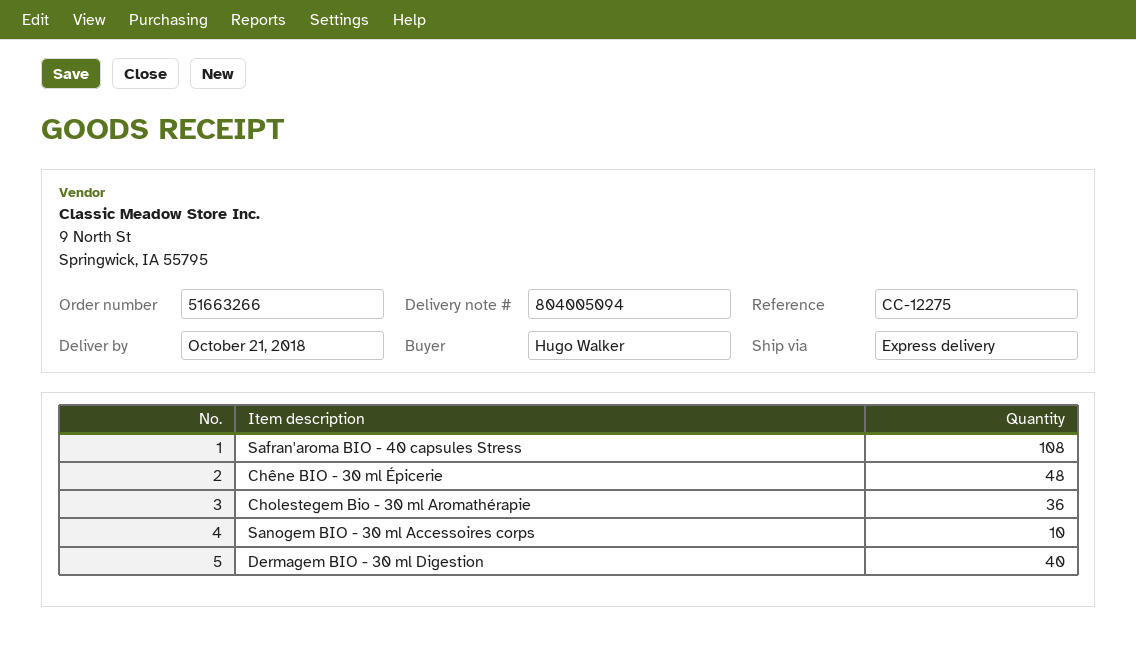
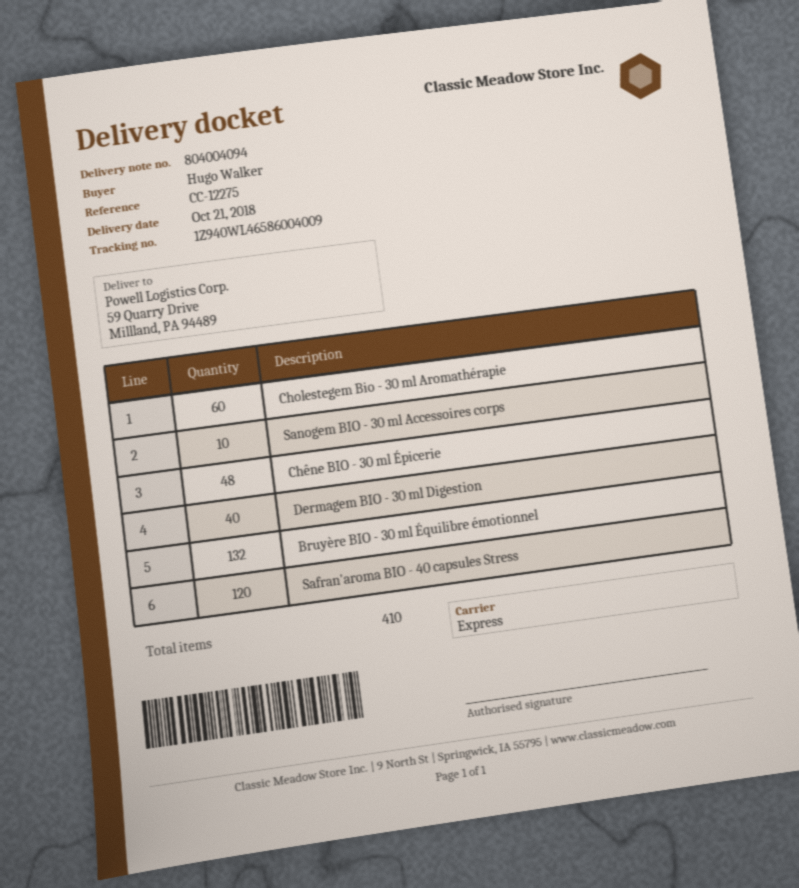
delivery note number: 804005094 -> 804004094
Safran'aroma BIO - 40 capsules Stress: 108 -> 120
Cholestegem Bio - 30 ml Aromathérapie: 36 -> 60
Bruyère BIO - 30 ml Équilibre émotionnel: none -> 132

